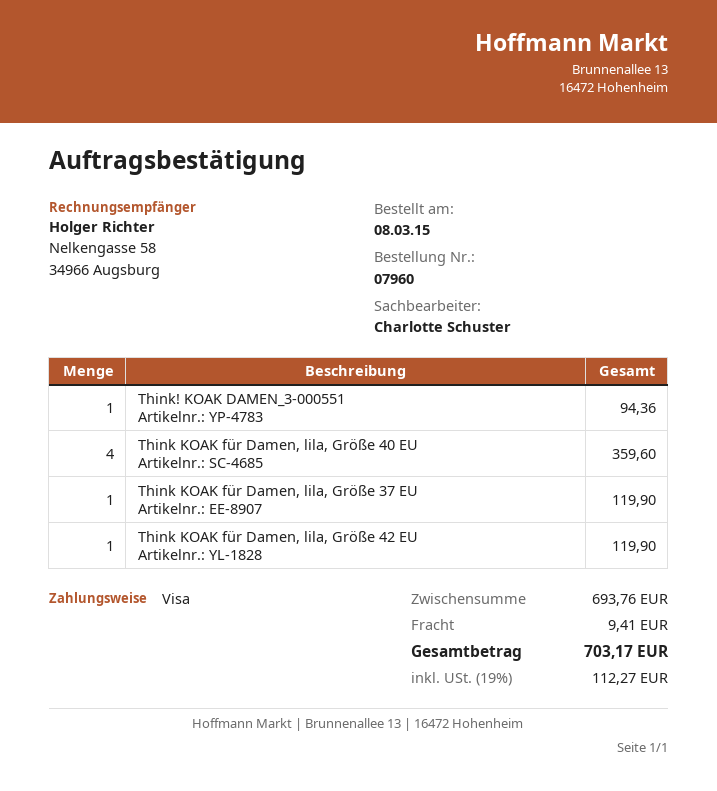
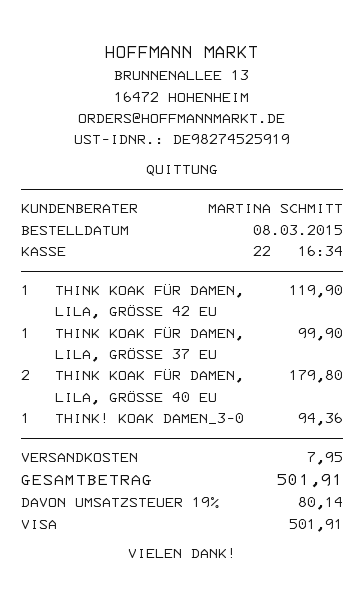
sales rep: Charlotte Schuster -> MARTINA SCHMITT
Think KOAK für Damen, lila, Größe 40 EU: 4 for 359.60 -> 2 for 179.80
Think KOAK für Damen, lila, Größe 37 EU: 1 for 119.90 -> 1 for 99.90
shipping: 9.41 -> 7.95
tax: 19% = 112.27 -> 19% = 80.14
total: 703.17 -> 501.91

